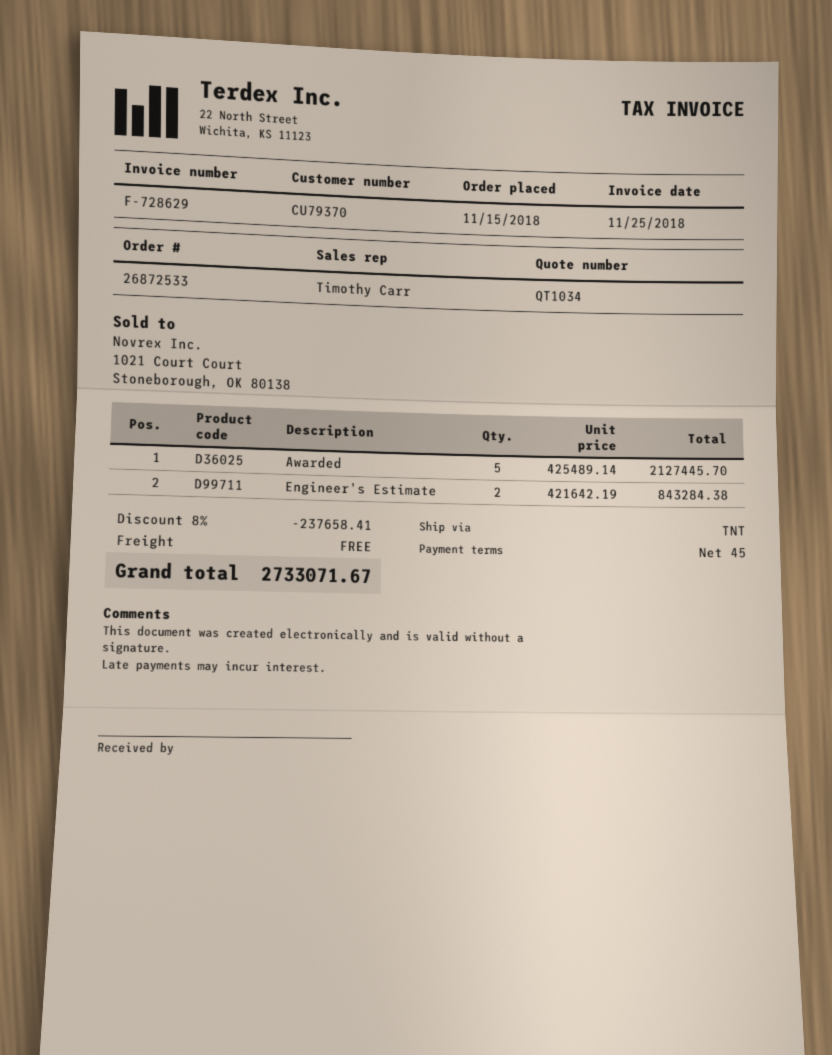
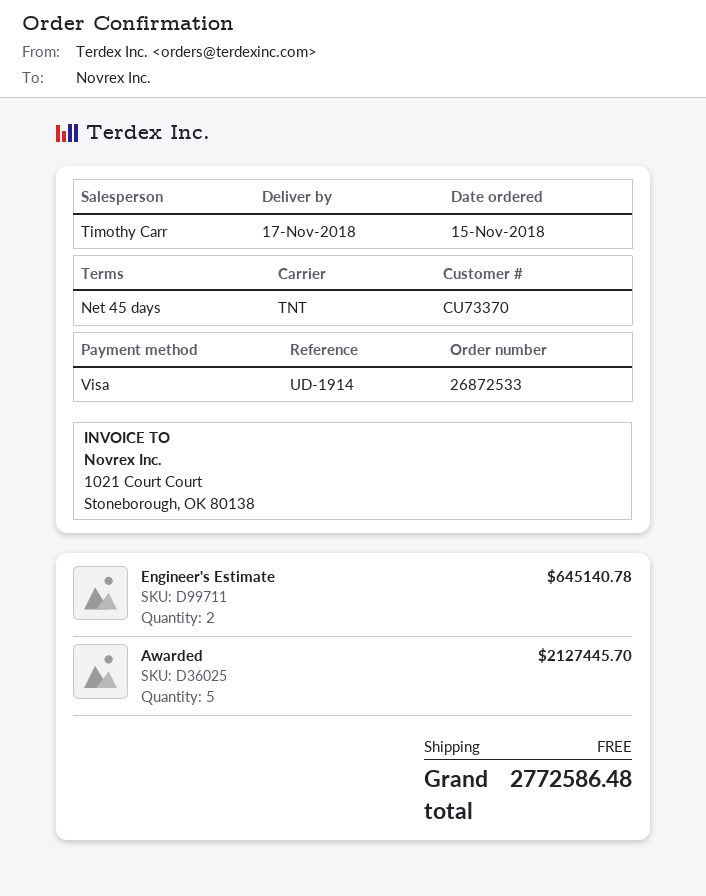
customer number: CU79370 -> CU73370
Engineer's Estimate: 2 for 843284.38 -> 2 for 645140.78
discount: 8% = 237658.41 -> none
total: 2733071.67 -> 2772586.48

